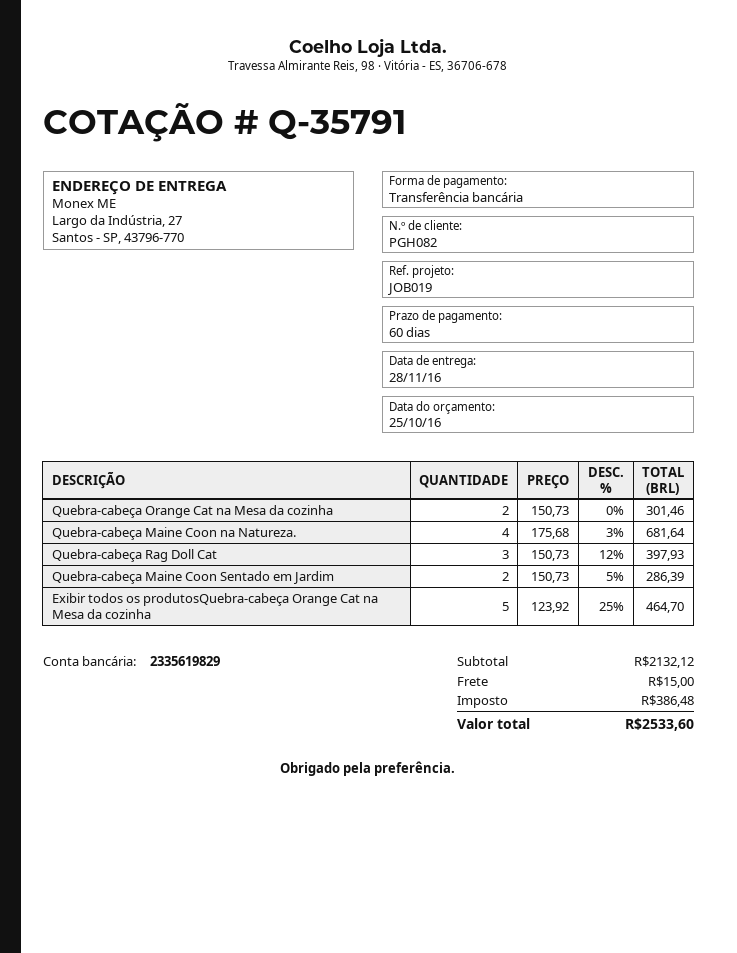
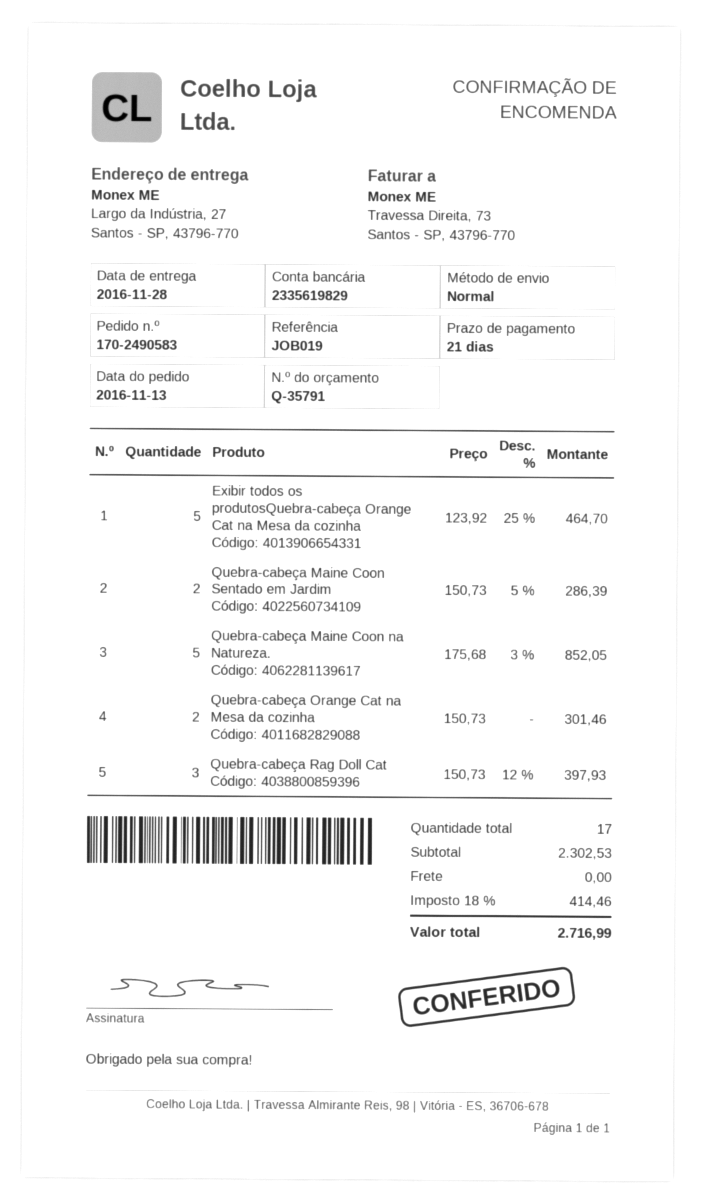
payment terms: 60 days -> 21 days
Quebra-cabeça Maine Coon na Natureza.: 4 x 175.68 - 3% = 681.64 -> 5 x 175.68 - 3% = 852.05
subtotal: 2132.12 -> 2302.53
shipping: 15.00 -> 0.00
tax: 386.48 -> 414.46
total: 2533.60 -> 2716.99

